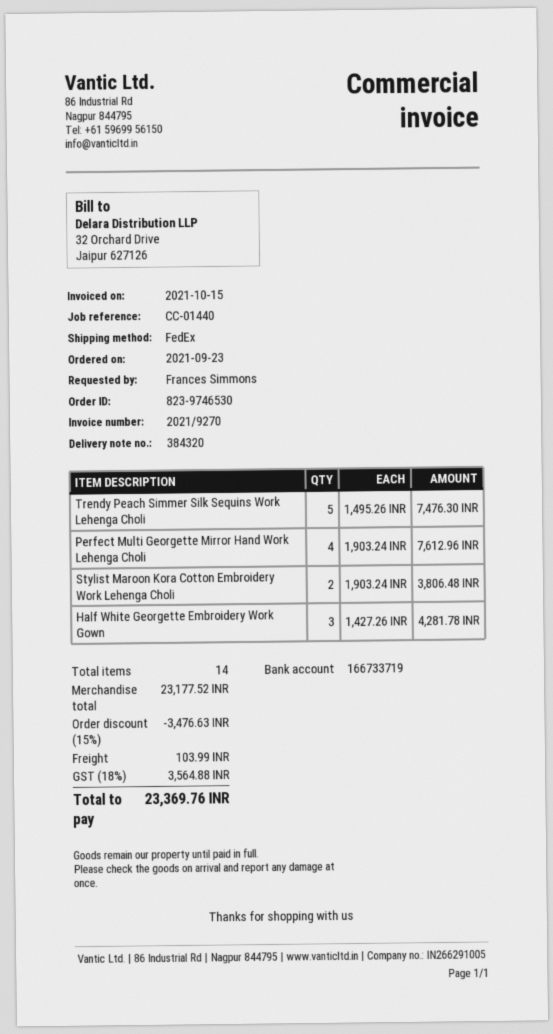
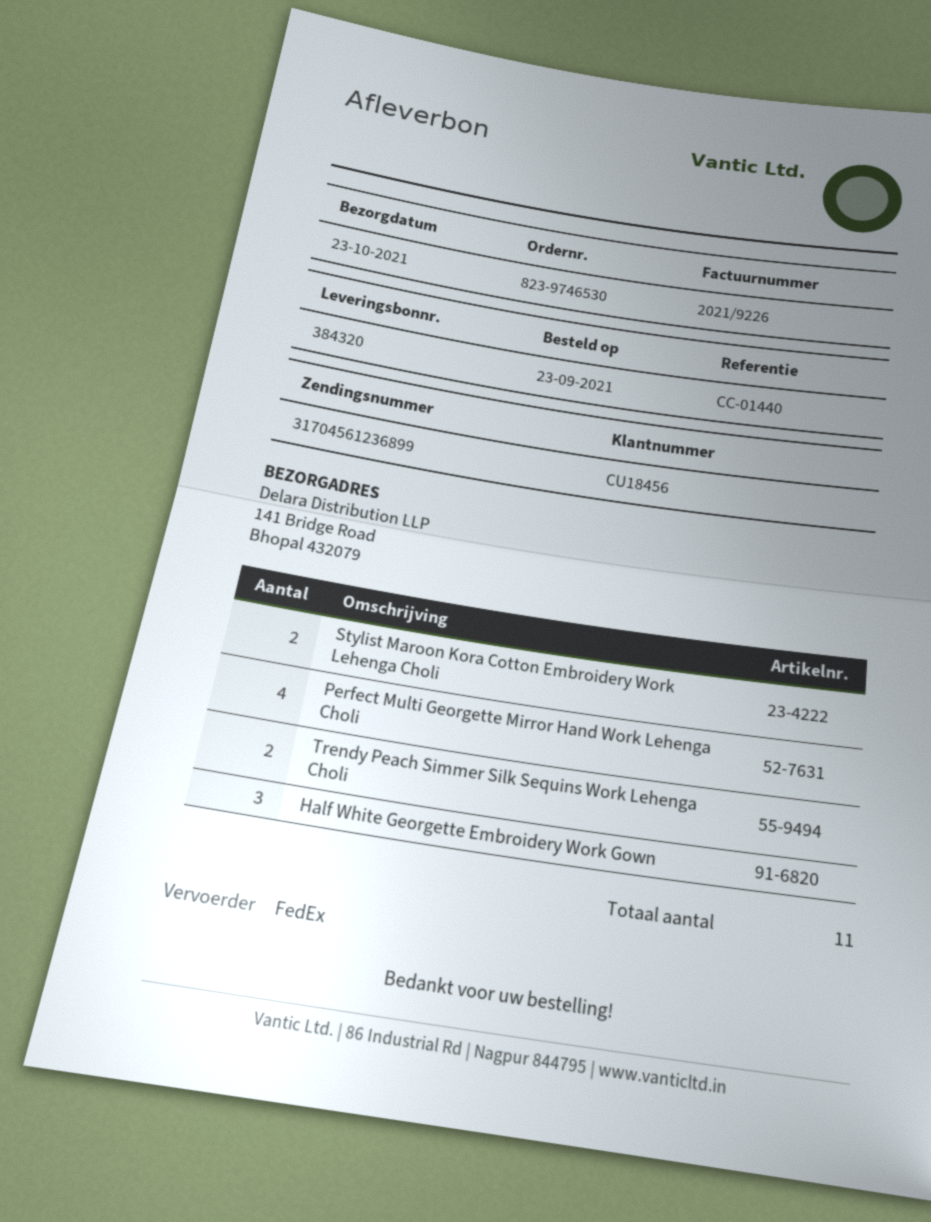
invoice number: 2021/9270 -> 2021/9226
Trendy Peach Simmer Silk Sequins Work Lehenga Choli: 5 -> 2
total quantity: 14 -> 11

